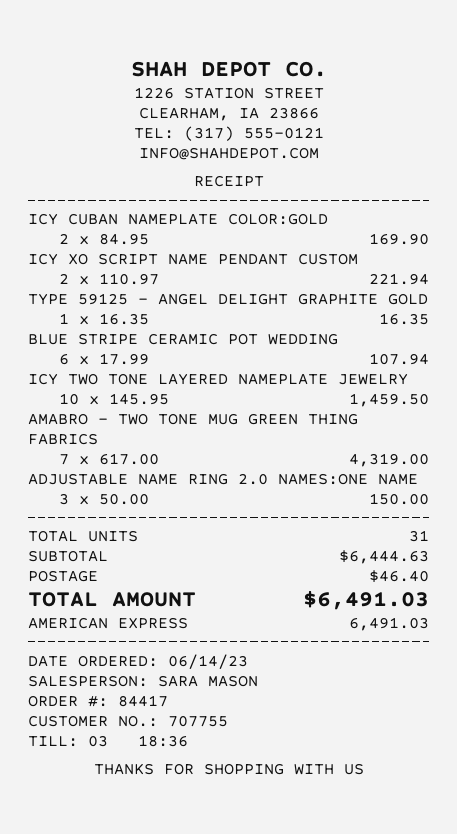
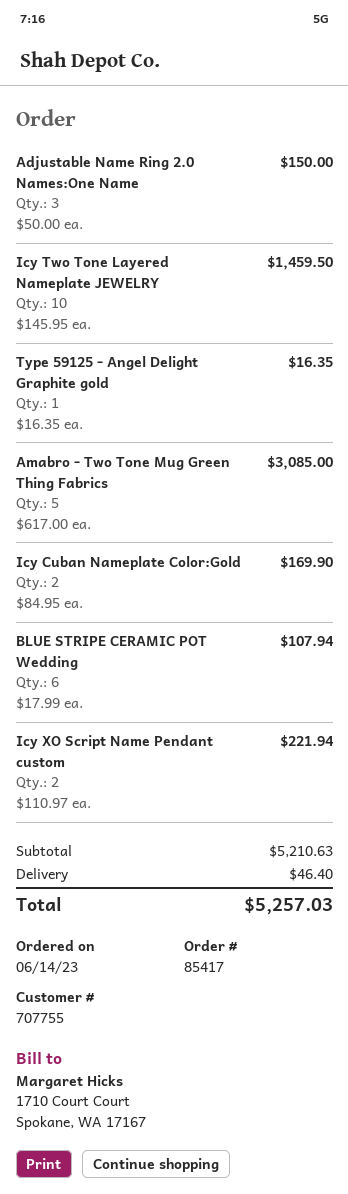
order number: 84417 -> 85417
AMABRO - TWO TONE MUG GREEN THING FABRICS: 7 x 617.00 = 4319.00 -> 5 x 617.00 = 3085.00
subtotal: 6444.63 -> 5210.63
total: 6491.03 -> 5257.03

